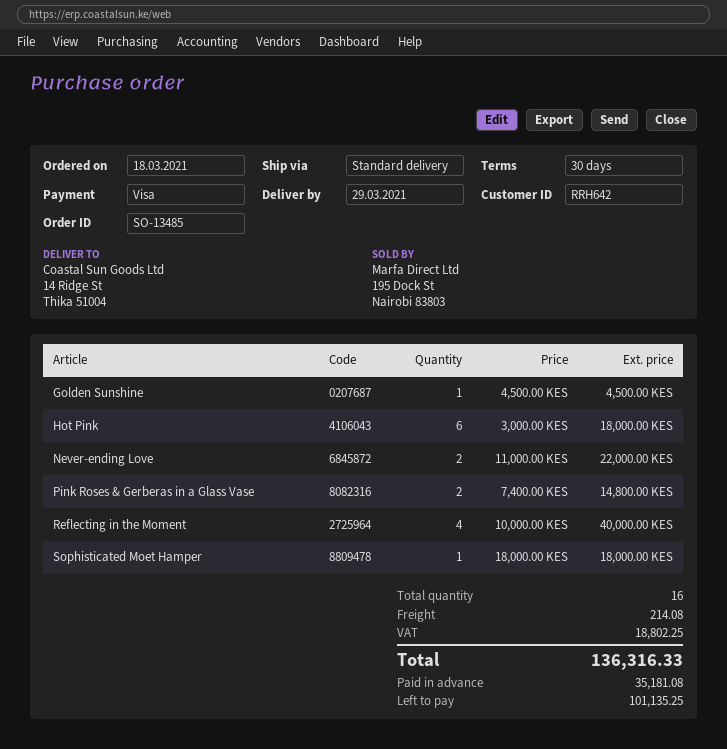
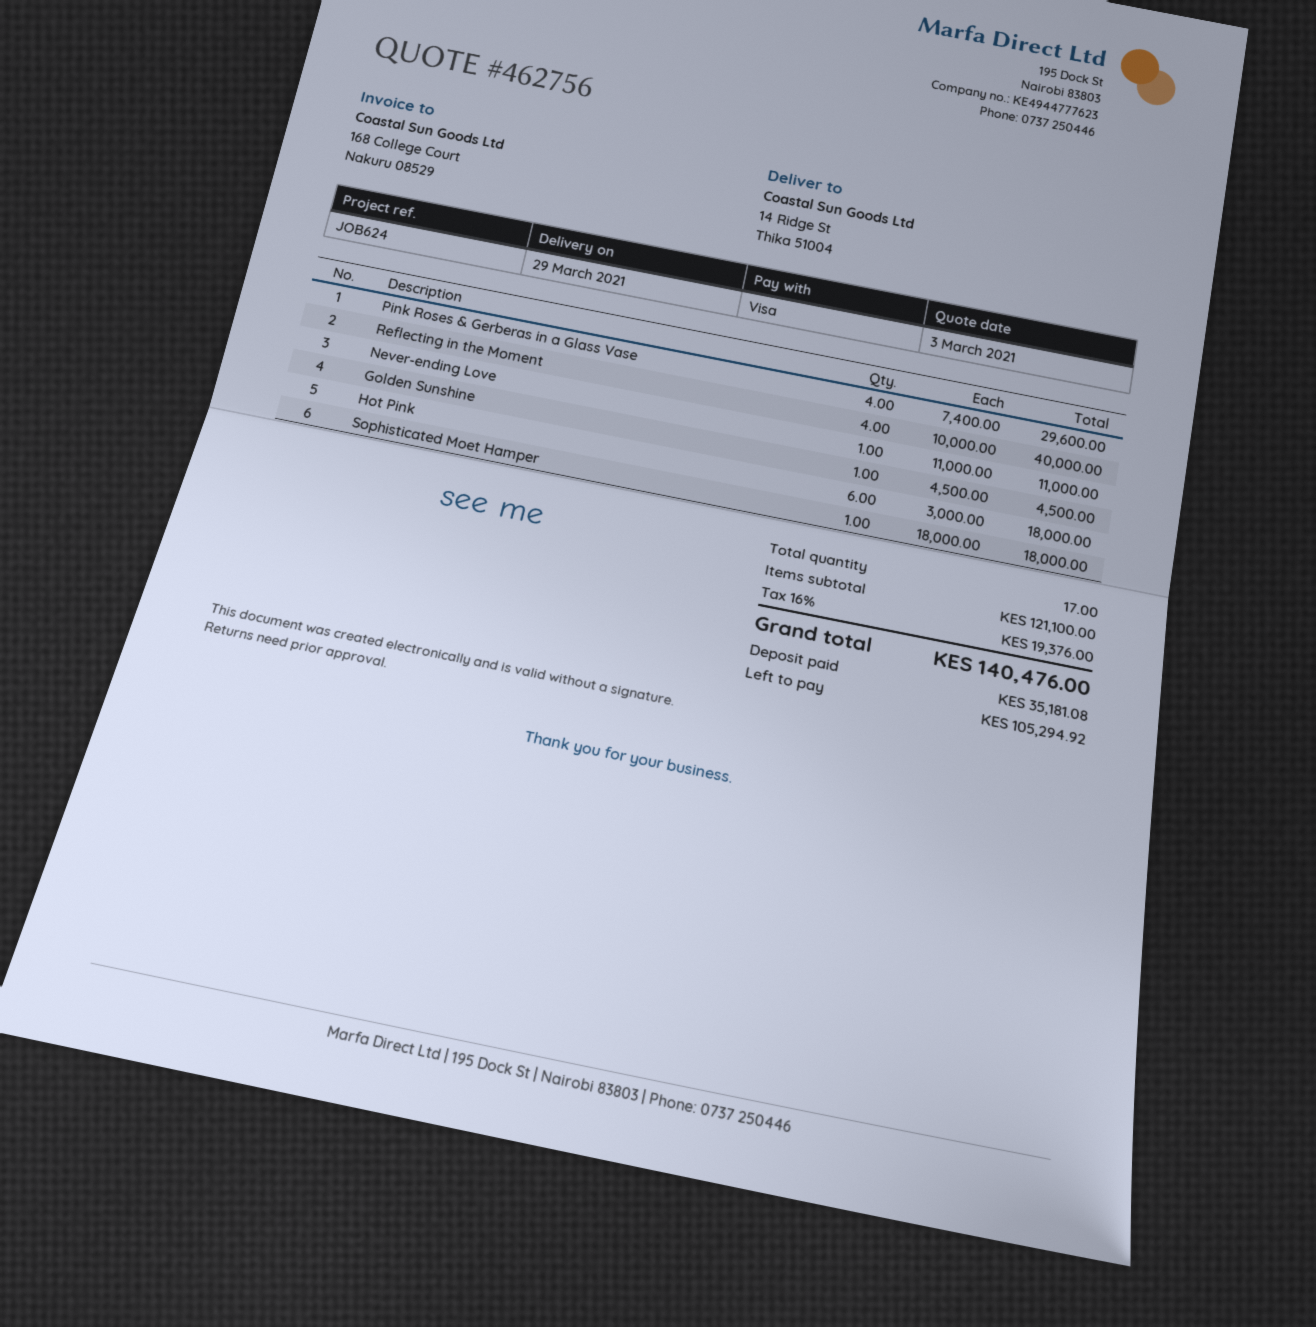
Never-ending Love: 2 x 11000.00 = 22000.00 -> 1 x 11000.00 = 11000.00
Pink Roses & Gerberas in a Glass Vase: 2 x 7400.00 = 14800.00 -> 4 x 7400.00 = 29600.00
total quantity: 16 -> 17
shipping: 214.08 -> none
tax: 18802.25 -> 19376.00
total: 136316.33 -> 140476.00
balance: 101135.25 -> 105294.92

